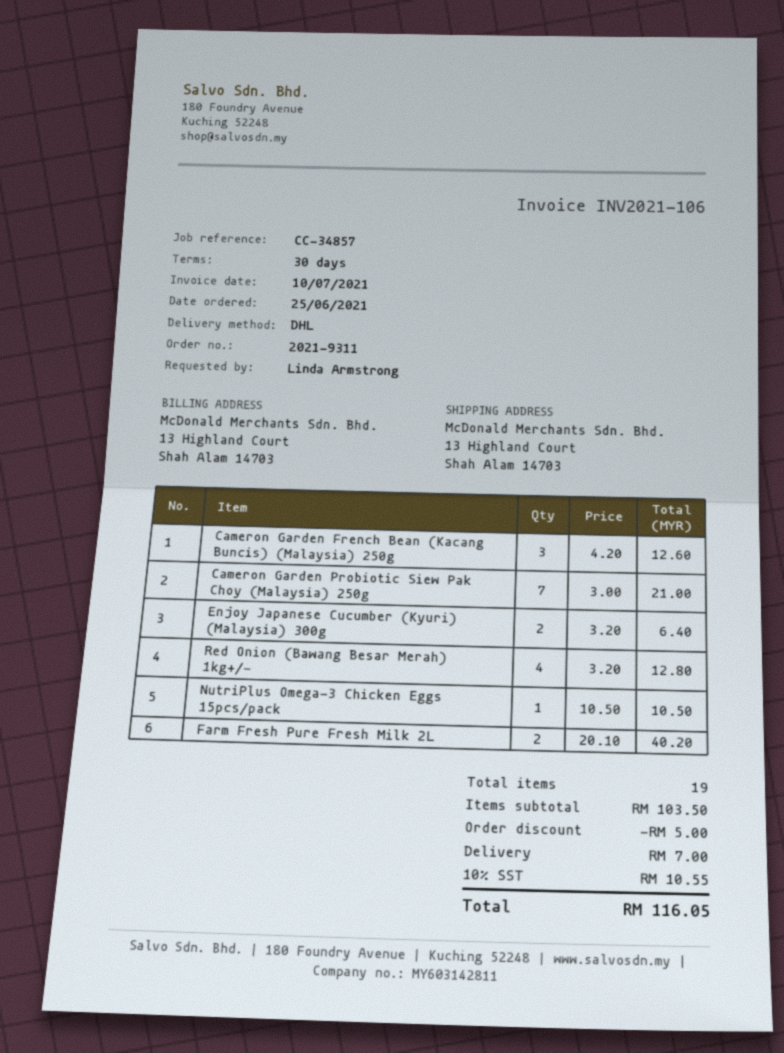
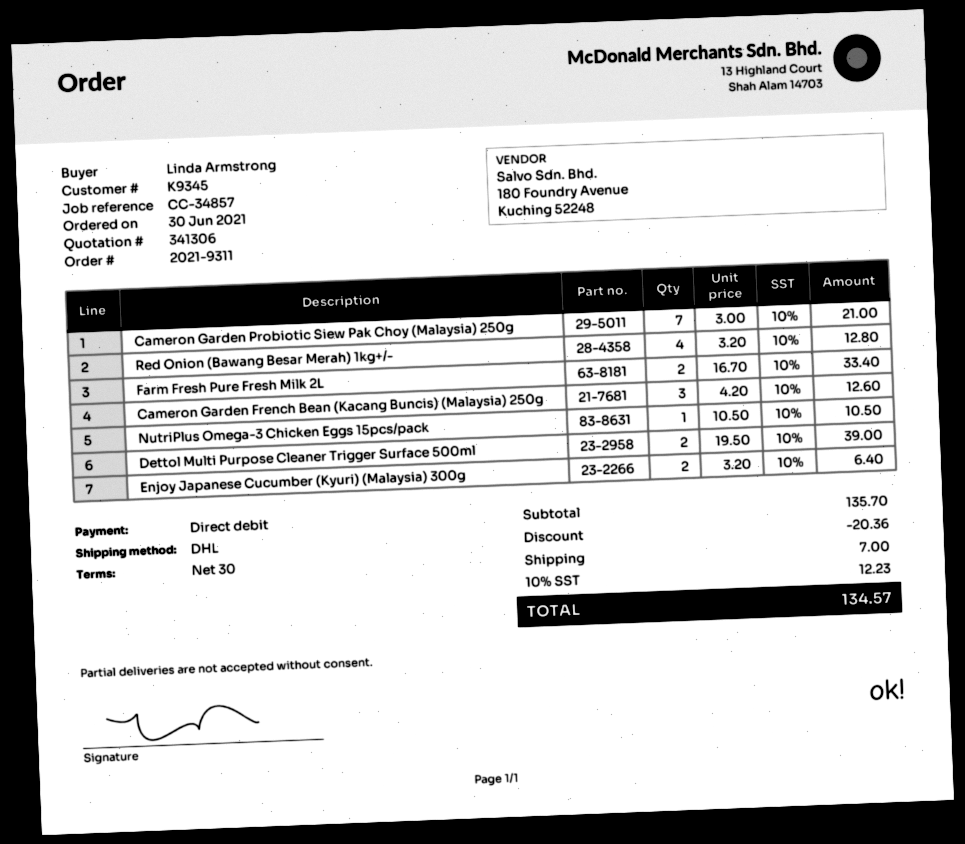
order date: 2021-06-25 -> 2021-06-30
Farm Fresh Pure Fresh Milk 2L: 2 x 20.10 = 40.20 -> 2 x 16.70 = 33.40
Dettol Multi Purpose Cleaner Trigger Surface 500ml: none -> 2 x 19.50 = 39.00
subtotal: 103.50 -> 135.70
discount: 5.00 -> 20.36
tax: 10% = 10.55 -> 10% = 12.23
total: 116.05 -> 134.57

